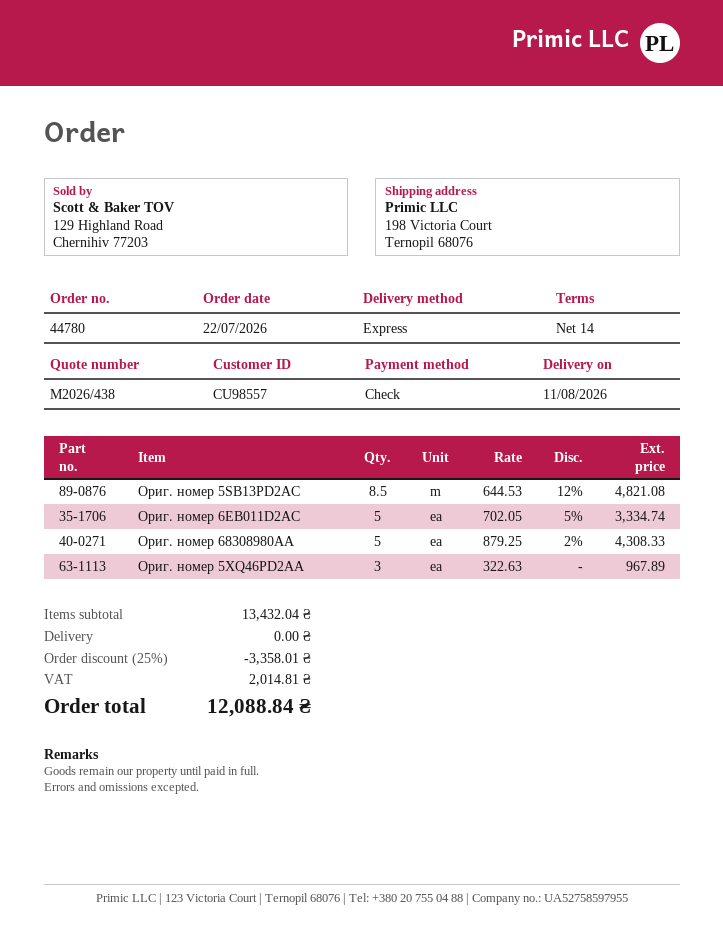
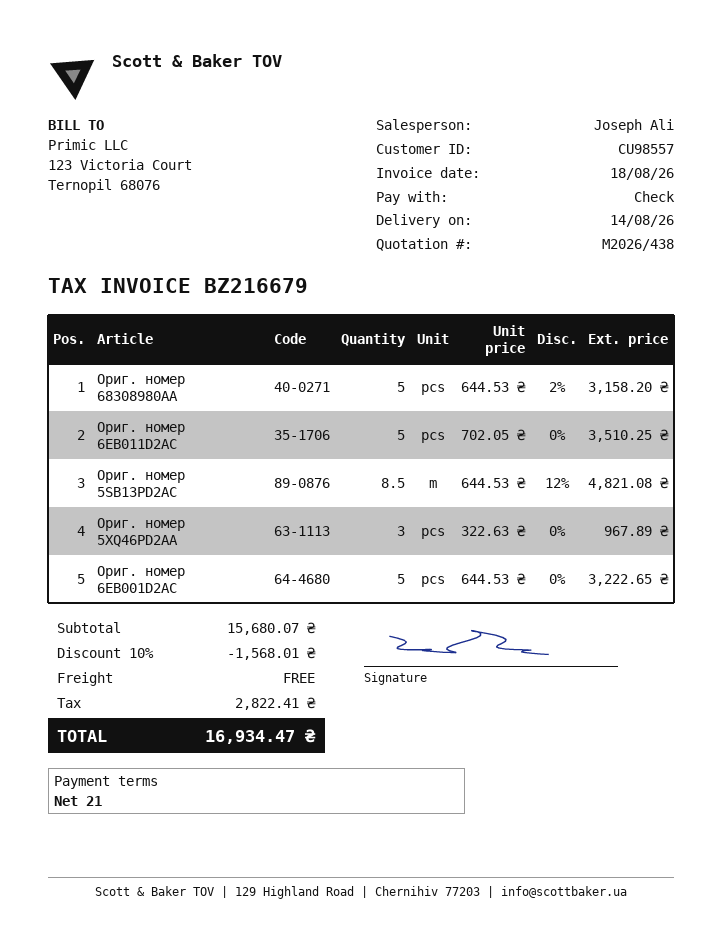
delivery date: 2026-08-11 -> 2026-08-14
payment terms: 14 days -> 21 days
Ориг. номер 6EB011D2AC: 5 x 702.05 - 5% = 3334.74 -> 5 x 702.05 = 3510.25
Ориг. номер 68308980AA: 5 x 879.25 - 2% = 4308.33 -> 5 x 644.53 - 2% = 3158.20
Ориг. номер 6EB001D2AC: none -> 5 x 644.53 = 3222.65
subtotal: 13432.04 -> 15680.07
discount: 25% = 3358.01 -> 10% = 1568.01
tax: 2014.81 -> 2822.41
total: 12088.84 -> 16934.47

